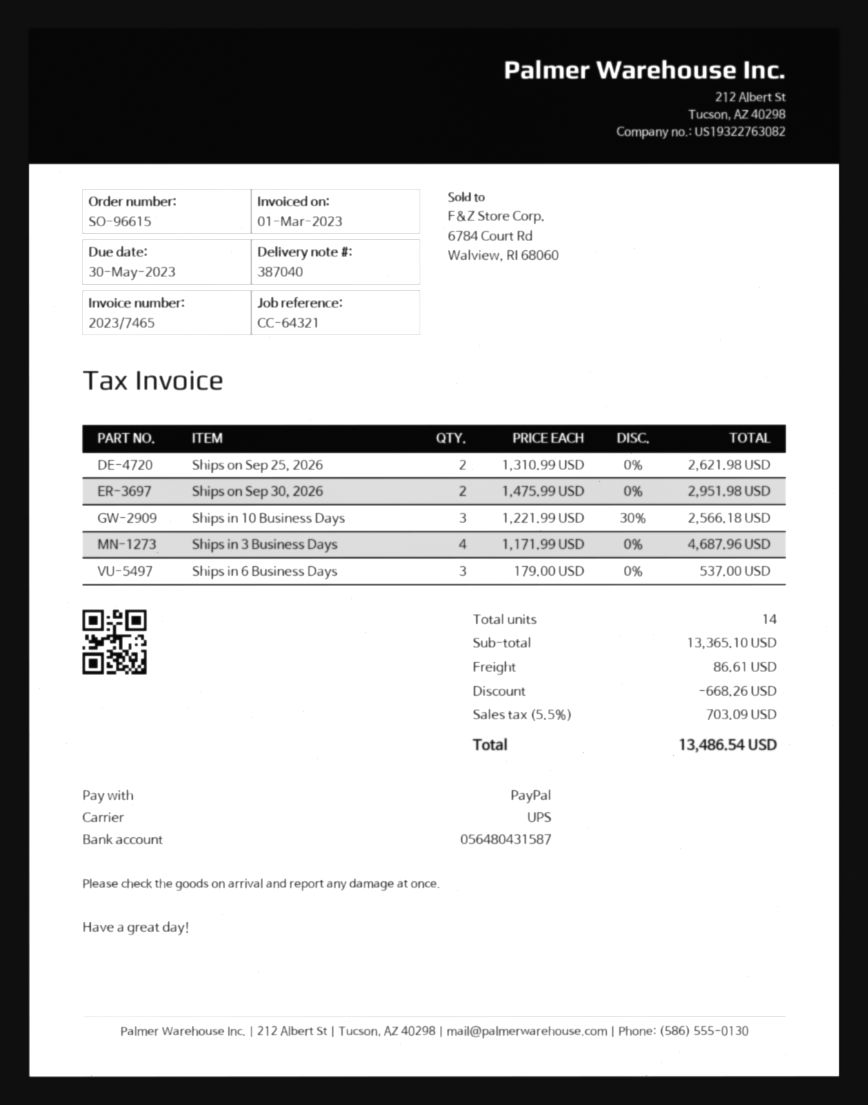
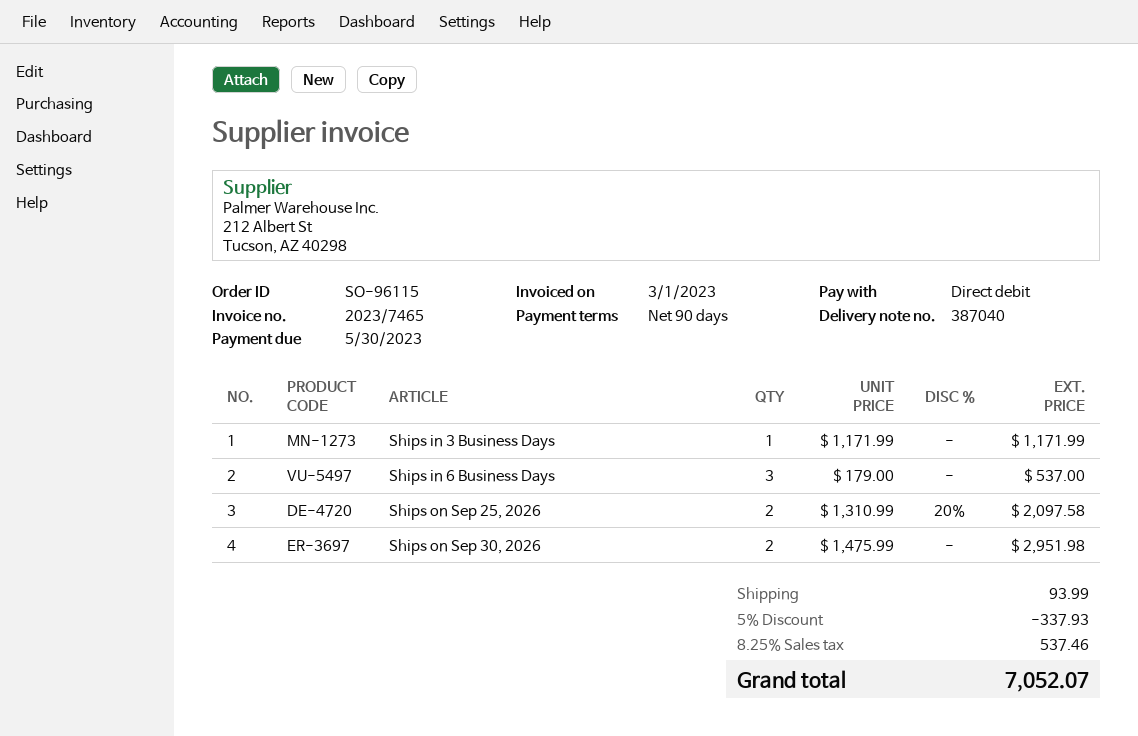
order number: SO-96615 -> SO-96115
payment method: PayPal -> direct debit
Ships on Sep 25, 2026: 2 x 1310.99 = 2621.98 -> 2 x 1310.99 - 20% = 2097.58
Ships in 10 Business Days: 3 x 1221.99 - 30% = 2566.18 -> none
Ships in 3 Business Days: 4 x 1171.99 = 4687.96 -> 1 x 1171.99 = 1171.99
discount: 668.26 -> 337.93
shipping: 86.61 -> 93.99
tax: 5.5% = 703.09 -> 8.25% = 537.46
total: 13486.54 -> 7052.07

